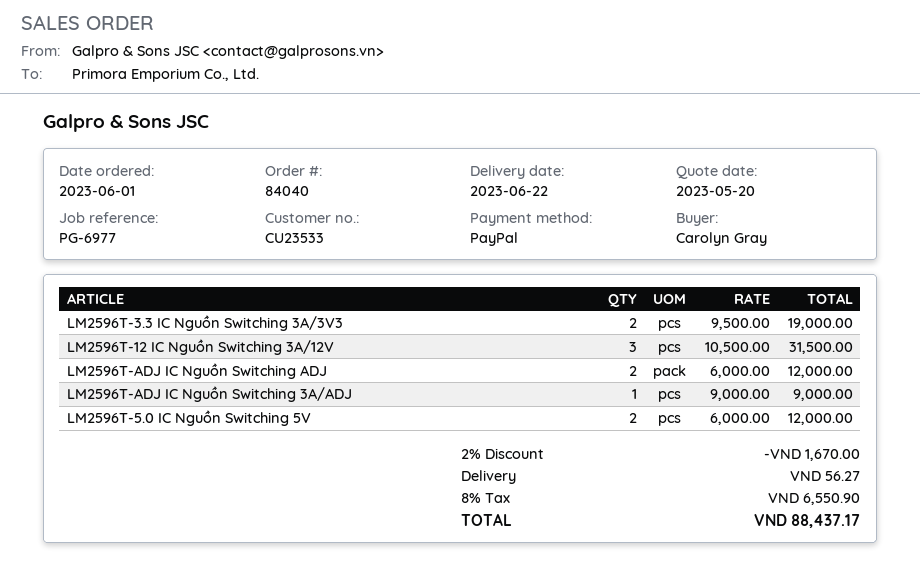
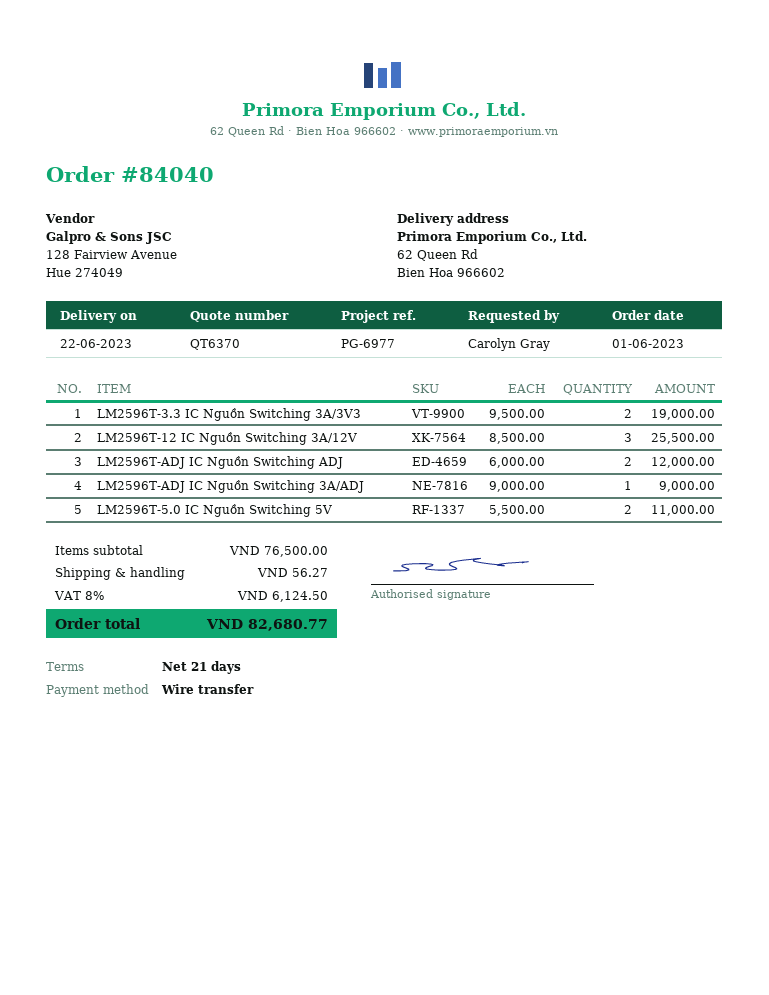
payment method: PayPal -> bank transfer
LM2596T-12 IC Nguồn Switching 3A/12V: 3 x 10500.00 = 31500.00 -> 3 x 8500.00 = 25500.00
LM2596T-5.0 IC Nguồn Switching 5V: 2 x 6000.00 = 12000.00 -> 2 x 5500.00 = 11000.00
discount: 2% = 1670.00 -> none
tax: 8% = 6550.90 -> 8% = 6124.50
total: 88437.17 -> 82680.77

